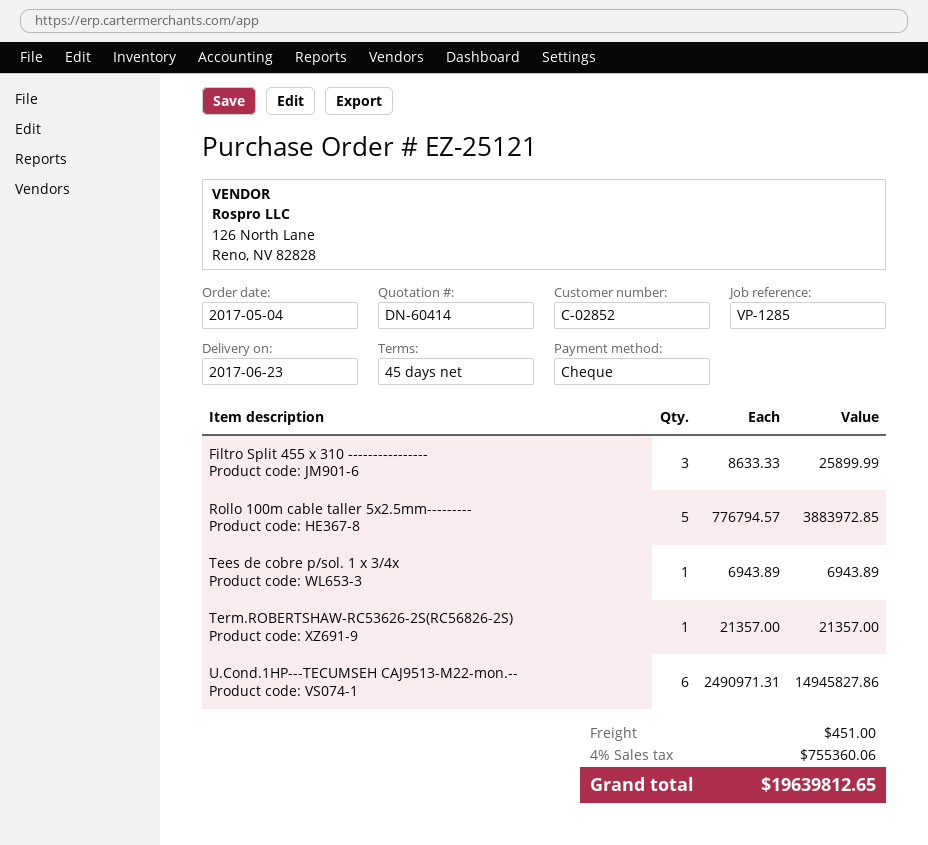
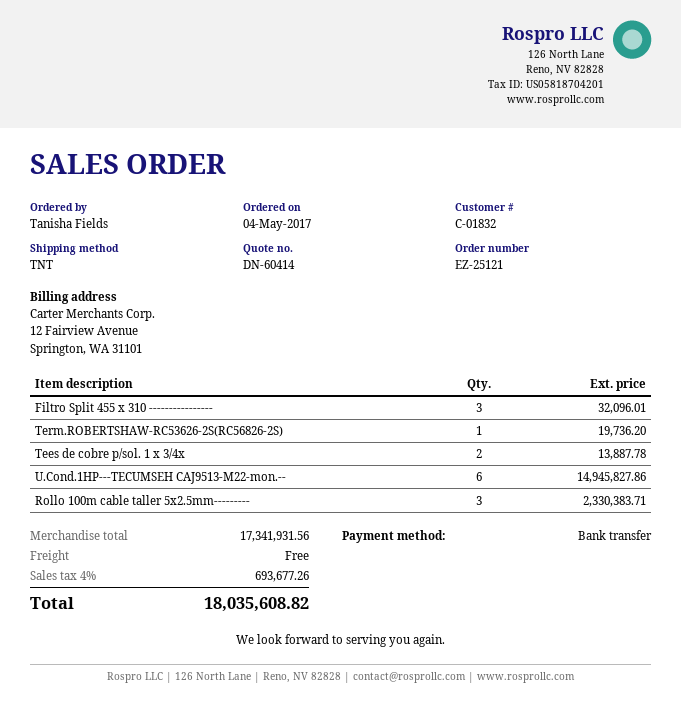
customer number: C-02852 -> C-01832
payment method: cheque -> bank transfer
Filtro Split 455 x 310 ----------------: 3 for 25899.99 -> 3 for 32096.01
Rollo 100m cable taller 5x2.5mm---------: 5 for 3883972.85 -> 3 for 2330383.71
Tees de cobre p/sol. 1 x 3/4x: 1 for 6943.89 -> 2 for 13887.78
Term.ROBERTSHAW-RC53626-2S(RC56826-2S): 1 for 21357.00 -> 1 for 19736.20
shipping: 451.00 -> 0.00
tax: 4% = 755360.06 -> 4% = 693677.26
total: 19639812.65 -> 18035608.82

